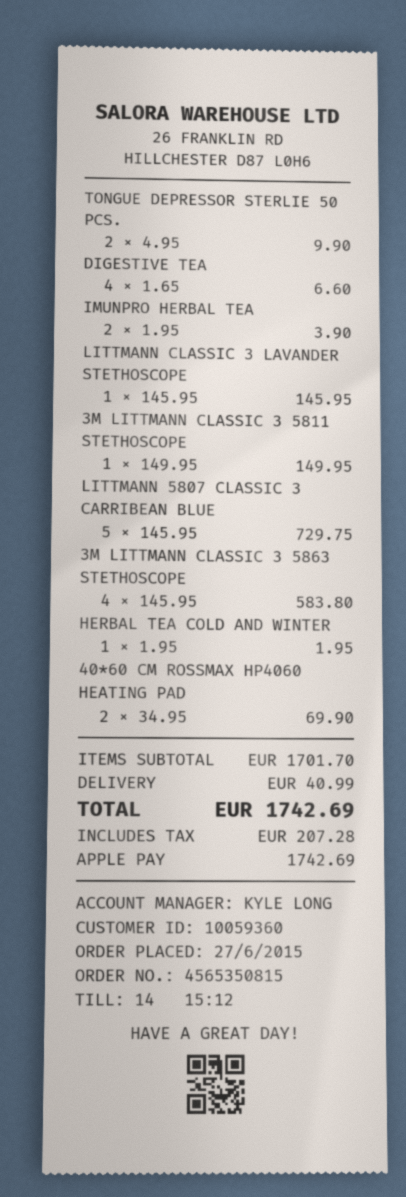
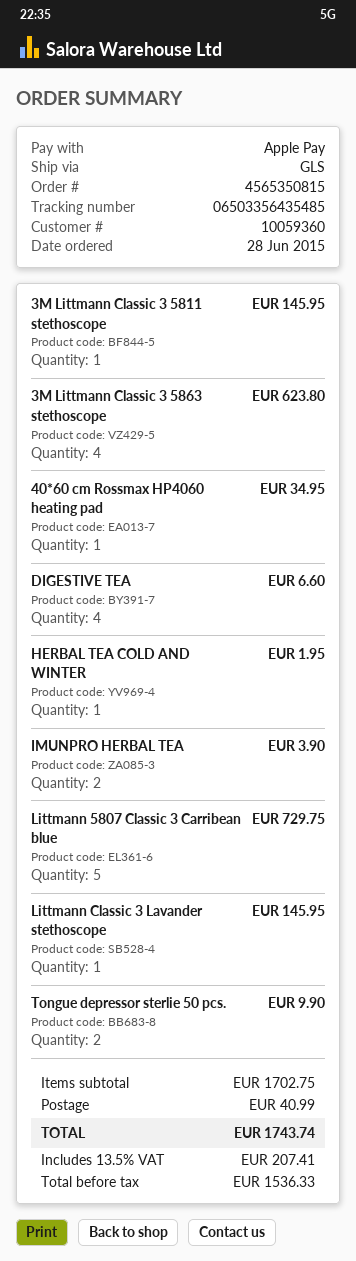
order date: 2015-06-27 -> 2015-06-28
3M LITTMANN CLASSIC 3 5811 STETHOSCOPE: 1 for 149.95 -> 1 for 145.95
3M LITTMANN CLASSIC 3 5863 STETHOSCOPE: 4 for 583.80 -> 4 for 623.80
40*60 CM ROSSMAX HP4060 HEATING PAD: 2 for 69.90 -> 1 for 34.95
subtotal: 1701.70 -> 1702.75
tax: 207.28 -> 207.41
total: 1742.69 -> 1743.74

